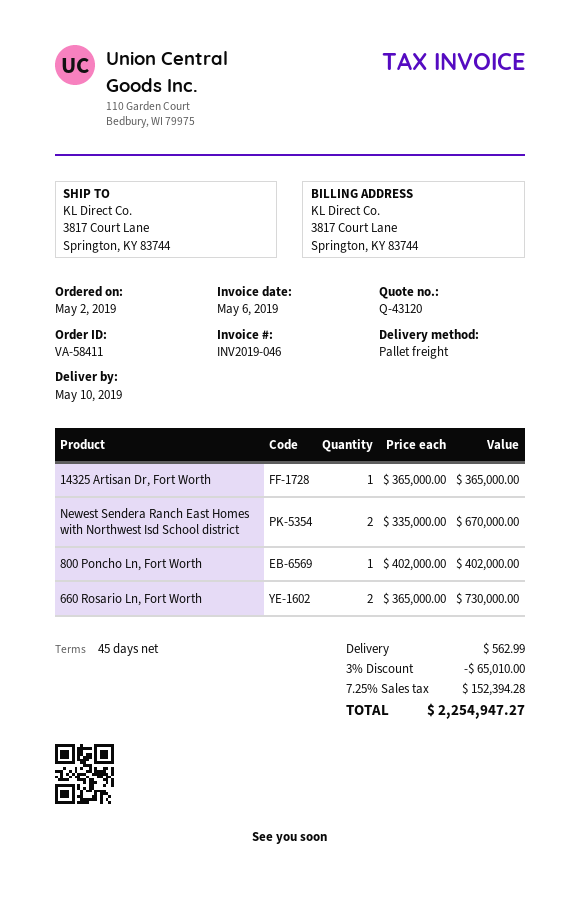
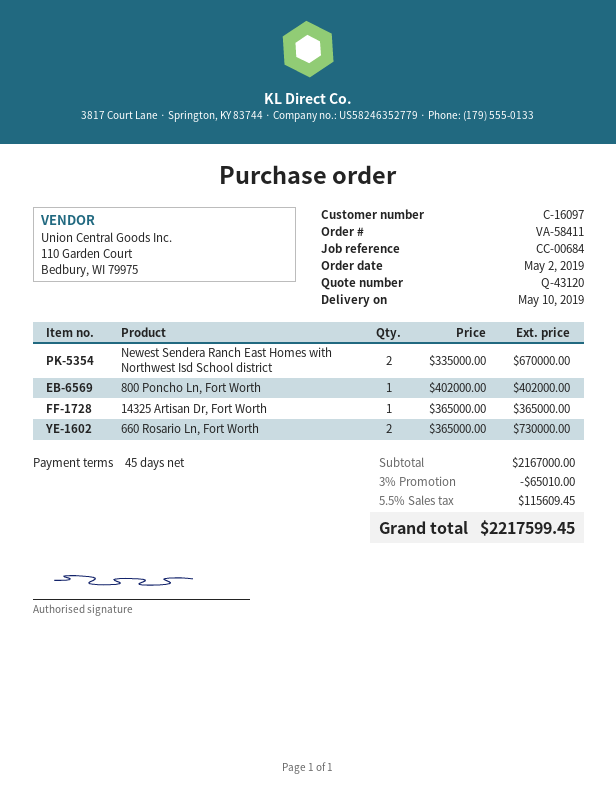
shipping: 562.99 -> none
tax: 7.25% = 152394.28 -> 5.5% = 115609.45
total: 2254947.27 -> 2217599.45

